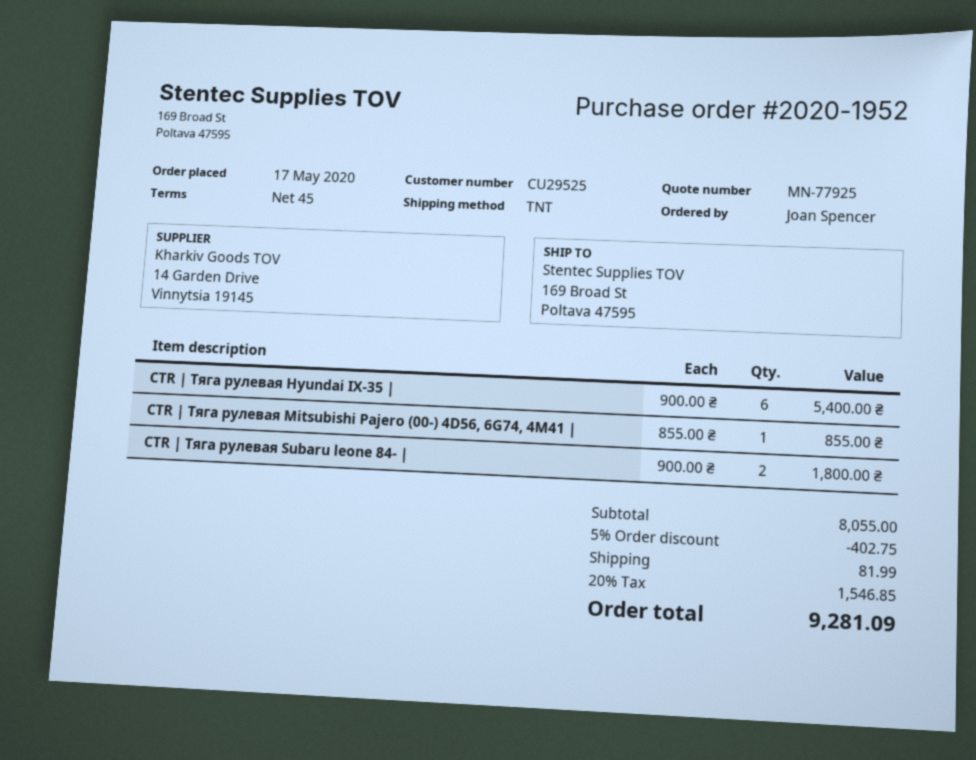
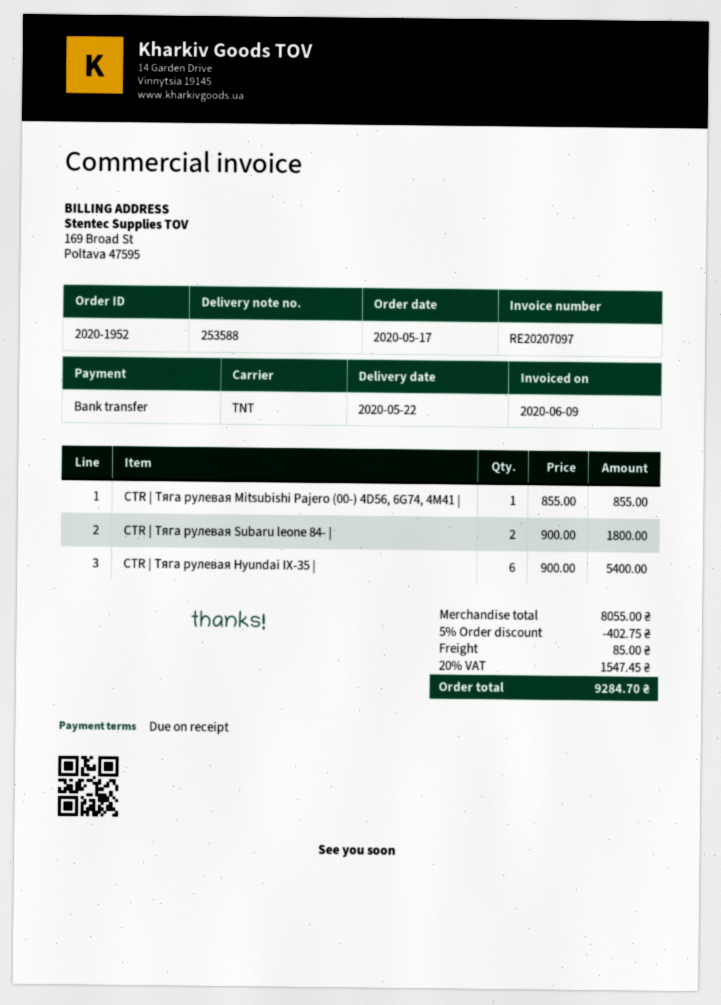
payment terms: 45 days -> on receipt
shipping: 81.99 -> 85.00
tax: 20% = 1546.85 -> 20% = 1547.45
total: 9281.09 -> 9284.70

